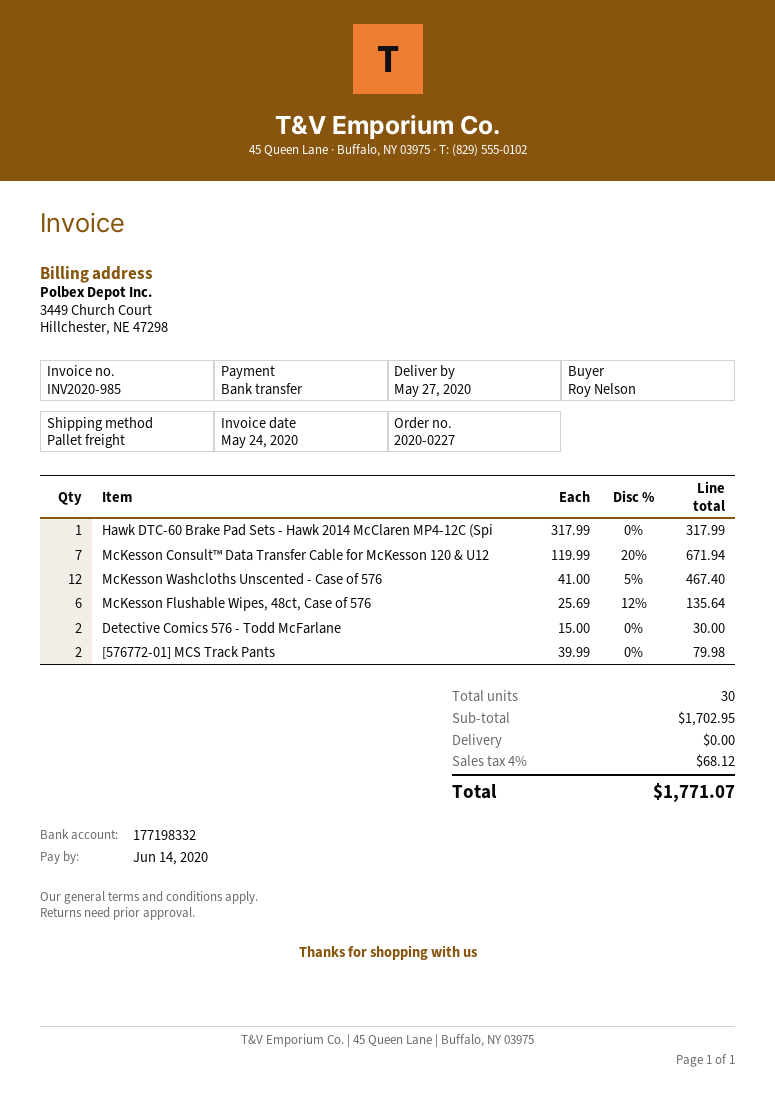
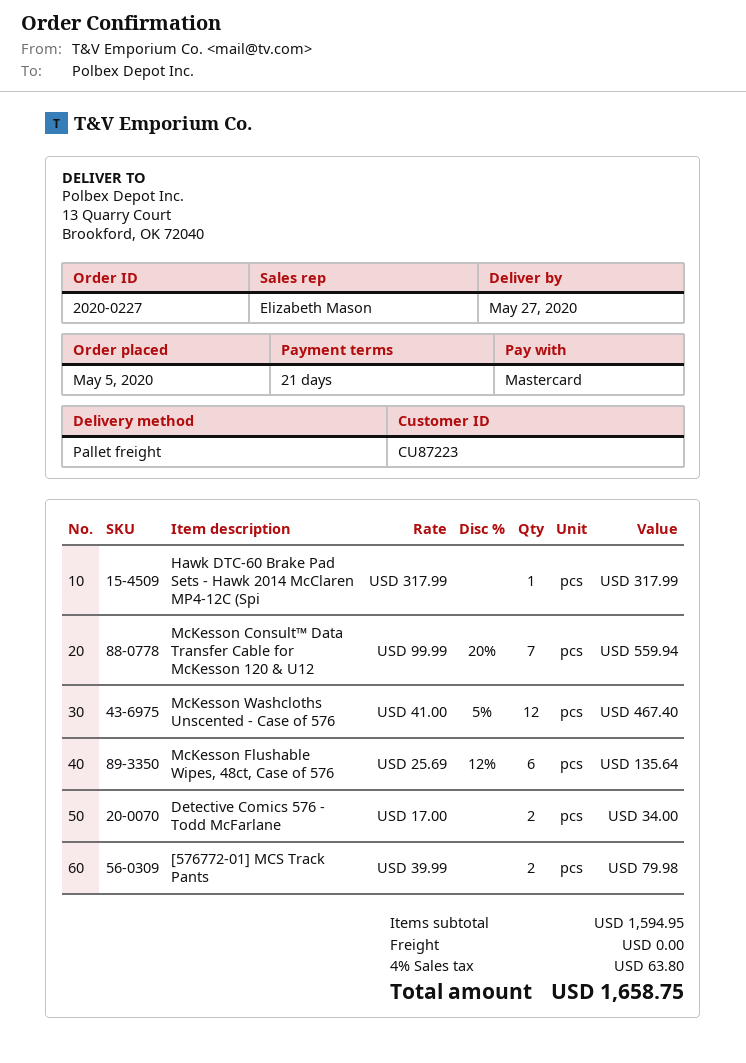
payment method: bank transfer -> Mastercard
McKesson Consult™ Data Transfer Cable for McKesson 120 & U12: 7 x 119.99 - 20% = 671.94 -> 7 x 99.99 - 20% = 559.94
Detective Comics 576 - Todd McFarlane: 2 x 15.00 = 30.00 -> 2 x 17.00 = 34.00
subtotal: 1702.95 -> 1594.95
tax: 4% = 68.12 -> 4% = 63.80
total: 1771.07 -> 1658.75

